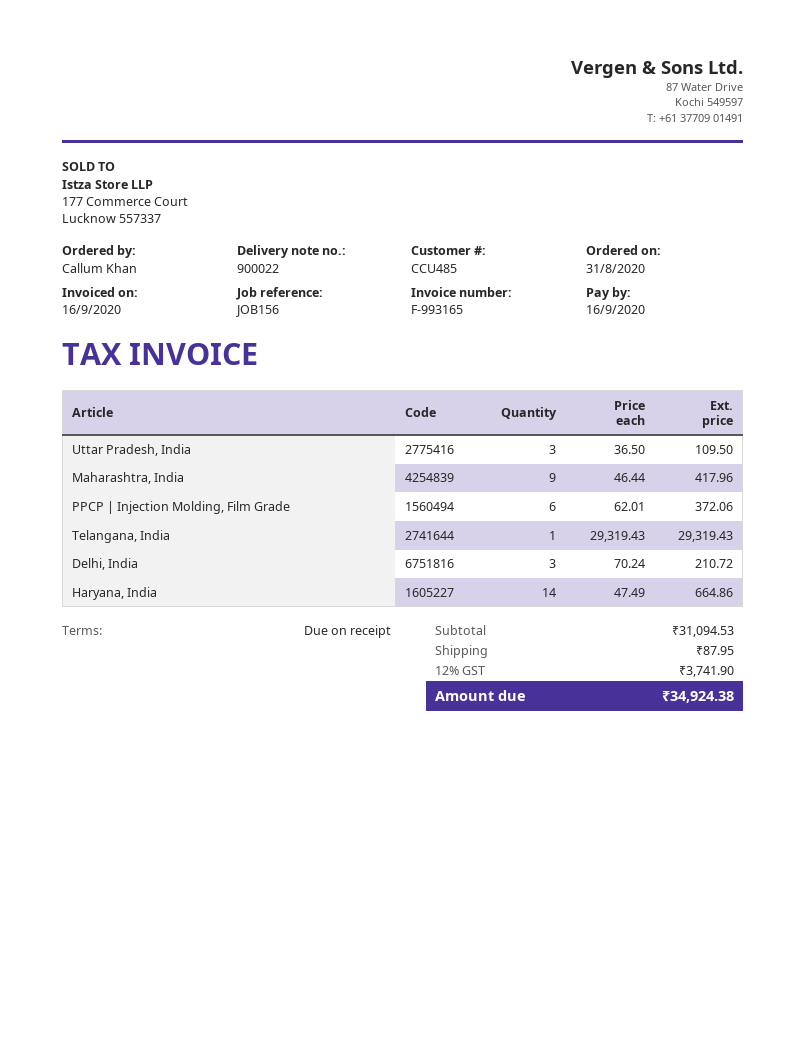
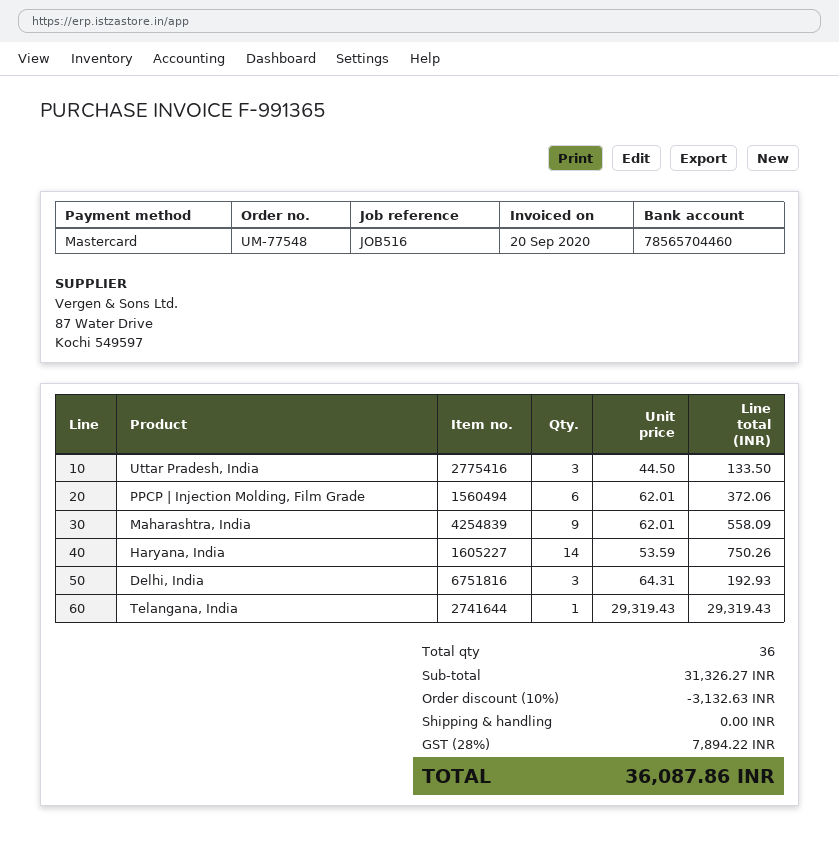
invoice number: F-993165 -> F-991365
invoice date: 2020-09-16 -> 2020-09-20
reference: JOB156 -> JOB516
Uttar Pradesh, India: 3 x 36.50 = 109.50 -> 3 x 44.50 = 133.50
Maharashtra, India: 9 x 46.44 = 417.96 -> 9 x 62.01 = 558.09
Delhi, India: 3 x 70.24 = 210.72 -> 3 x 64.31 = 192.93
Haryana, India: 14 x 47.49 = 664.86 -> 14 x 53.59 = 750.26
subtotal: 31094.53 -> 31326.27
discount: none -> 10% = 3132.63
shipping: 87.95 -> 0.00
tax: 12% = 3741.90 -> 28% = 7894.22
total: 34924.38 -> 36087.86

